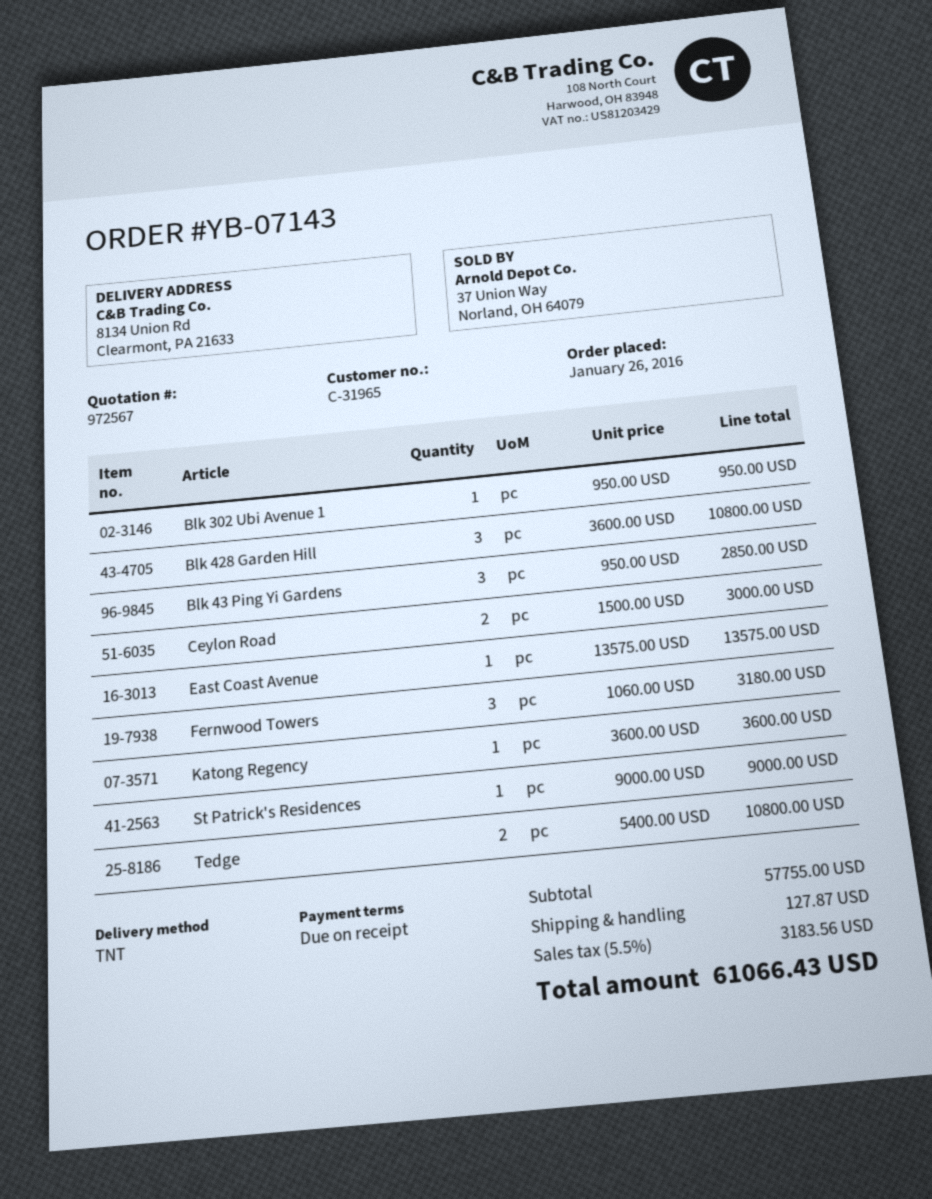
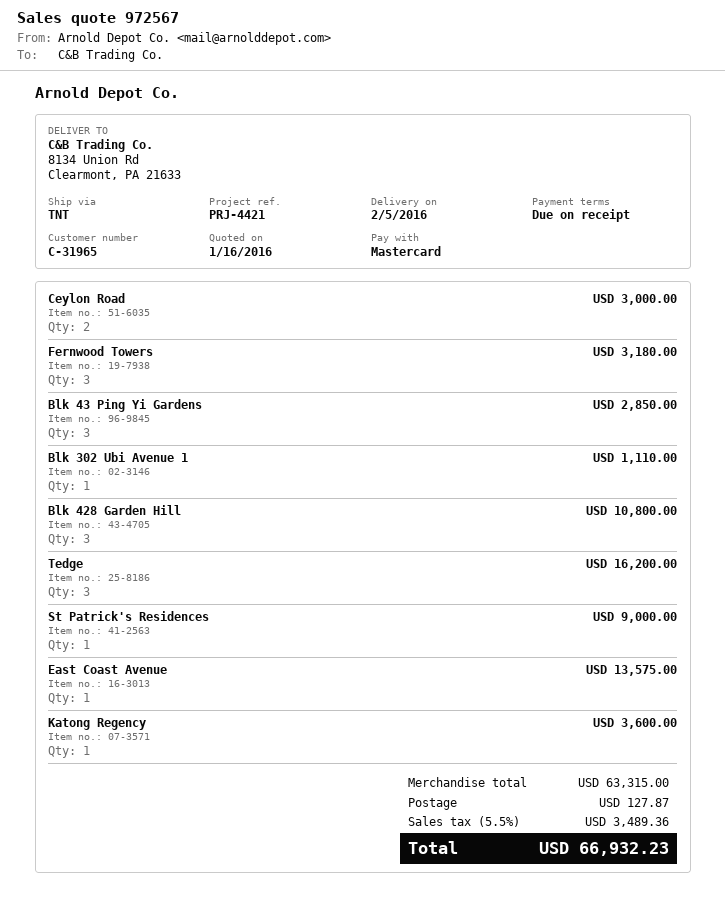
Blk 302 Ubi Avenue 1: 1 for 950.00 -> 1 for 1110.00
Tedge: 2 for 10800.00 -> 3 for 16200.00
subtotal: 57755.00 -> 63315.00
tax: 5.5% = 3183.56 -> 5.5% = 3489.36
total: 61066.43 -> 66932.23

